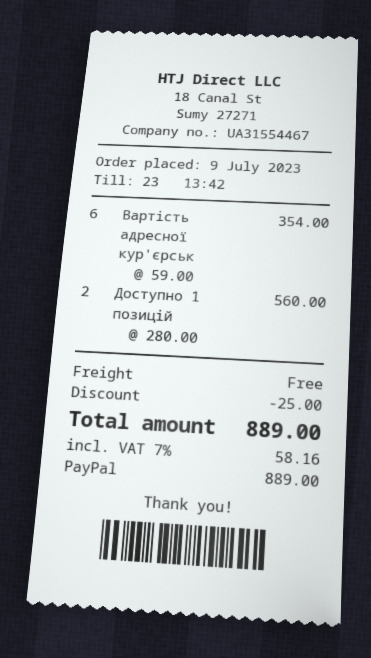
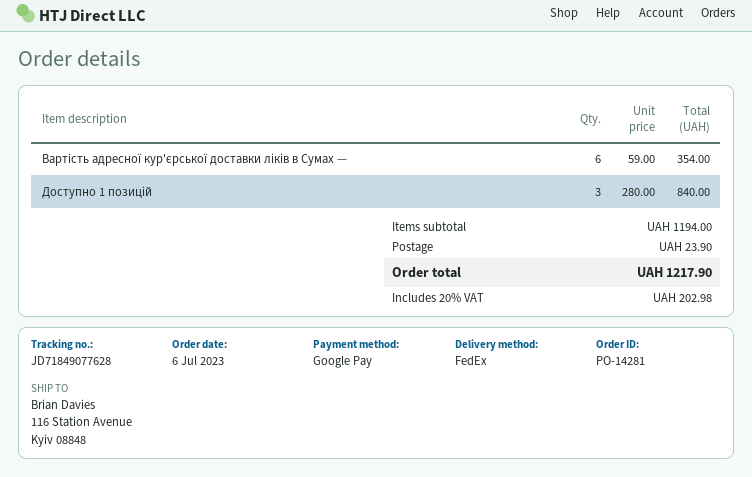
order date: 2023-07-09 -> 2023-07-06
payment method: PayPal -> Google Pay
Доступно 1 позицій: 2 x 280.00 = 560.00 -> 3 x 280.00 = 840.00
discount: 25.00 -> none
shipping: 0.00 -> 23.90
tax: 7% = 58.16 -> 20% = 202.98
total: 889.00 -> 1217.90

